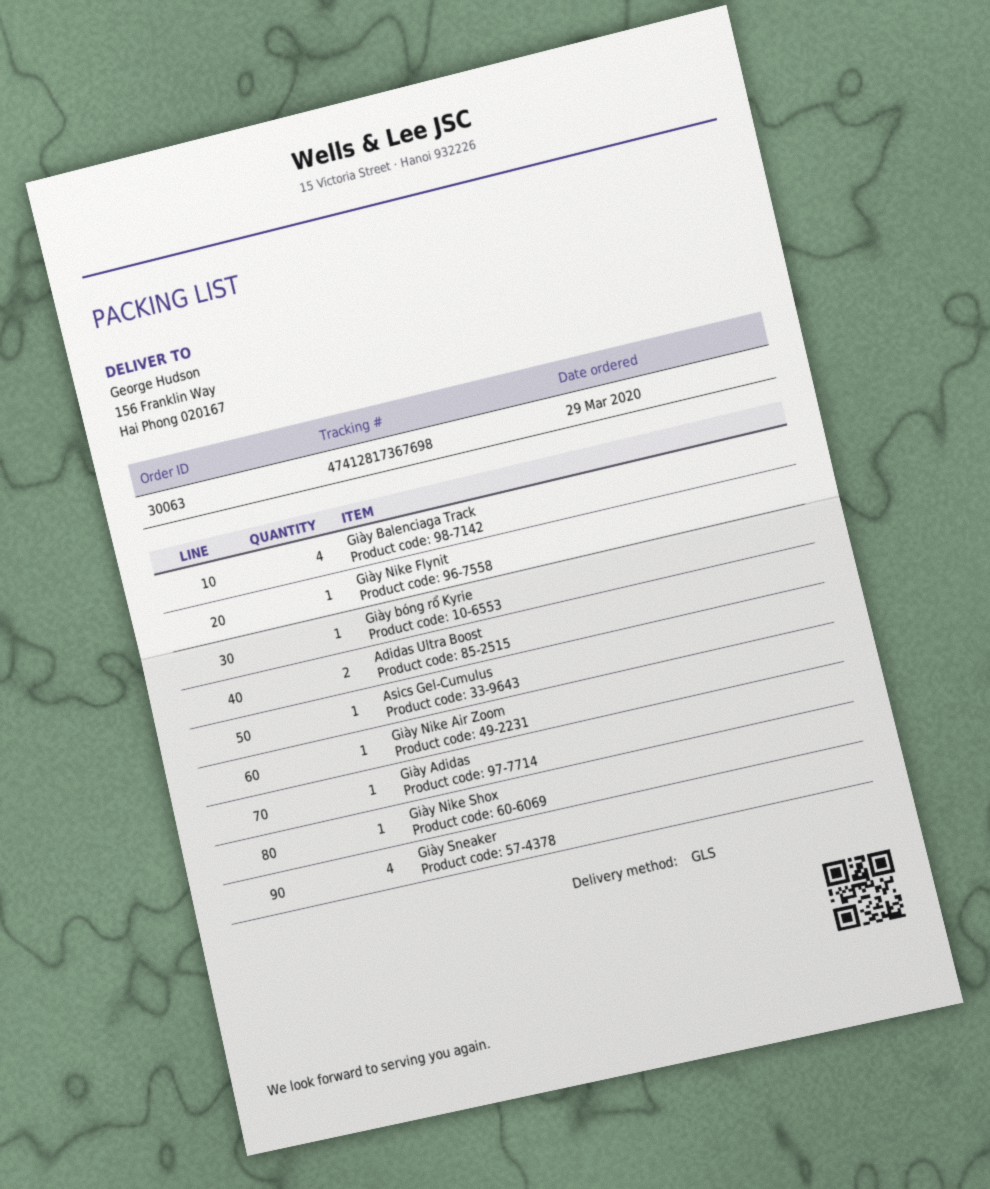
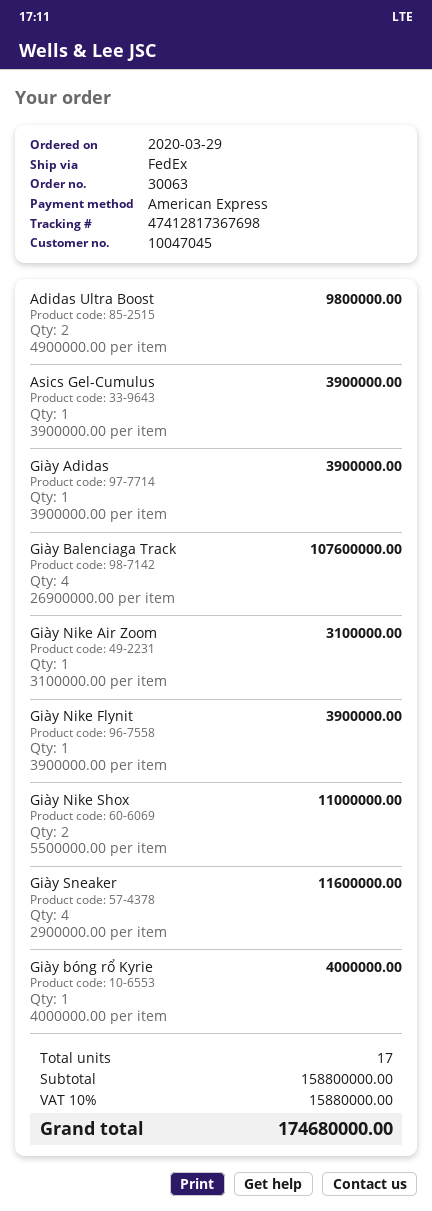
shipping method: GLS -> FedEx
Giày Nike Shox: 1 -> 2

